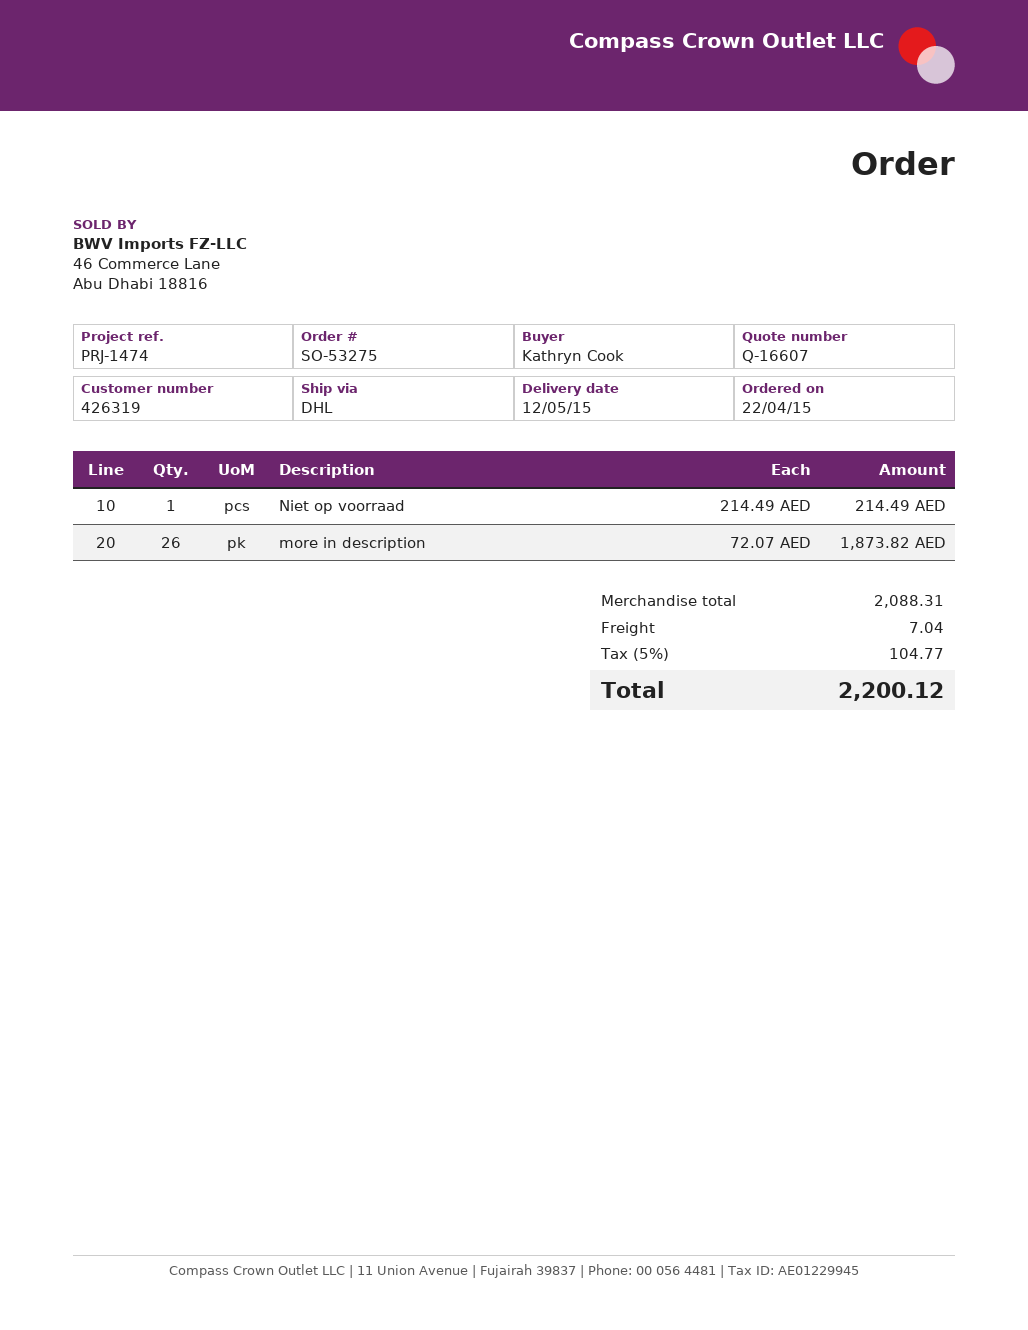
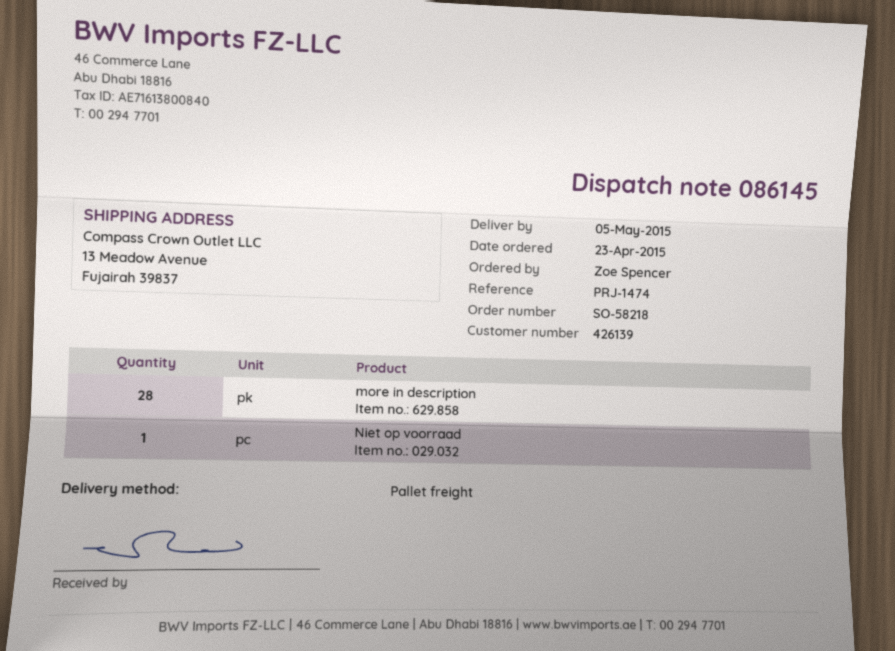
order number: SO-53275 -> SO-58218
order date: 2015-04-22 -> 2015-04-23
delivery date: 2015-05-12 -> 2015-05-05
customer number: 426319 -> 426139
ordered by: Kathryn Cook -> Zoe Spencer
shipping method: DHL -> pallet freight
more in description: 26 -> 28

